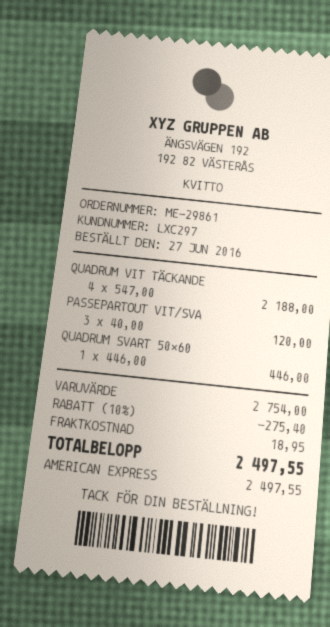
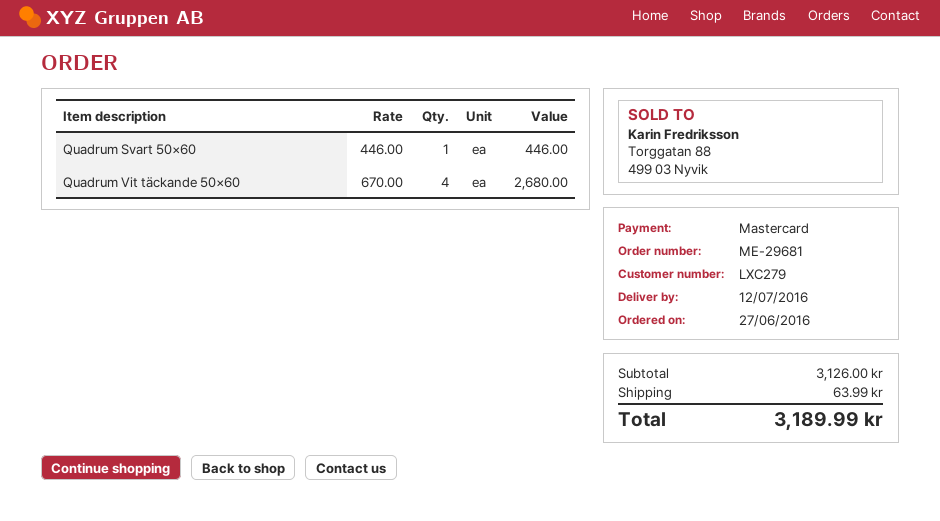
order number: ME-29861 -> ME-29681
customer number: LXC297 -> LXC279
payment method: American Express -> Mastercard
QUADRUM VIT TÄCKANDE: 4 x 547.00 = 2188.00 -> 4 x 670.00 = 2680.00
PASSEPARTOUT VIT/SVA: 3 x 40.00 = 120.00 -> none
subtotal: 2754.00 -> 3126.00
discount: 10% = 275.40 -> none
shipping: 18.95 -> 63.99
total: 2497.55 -> 3189.99

